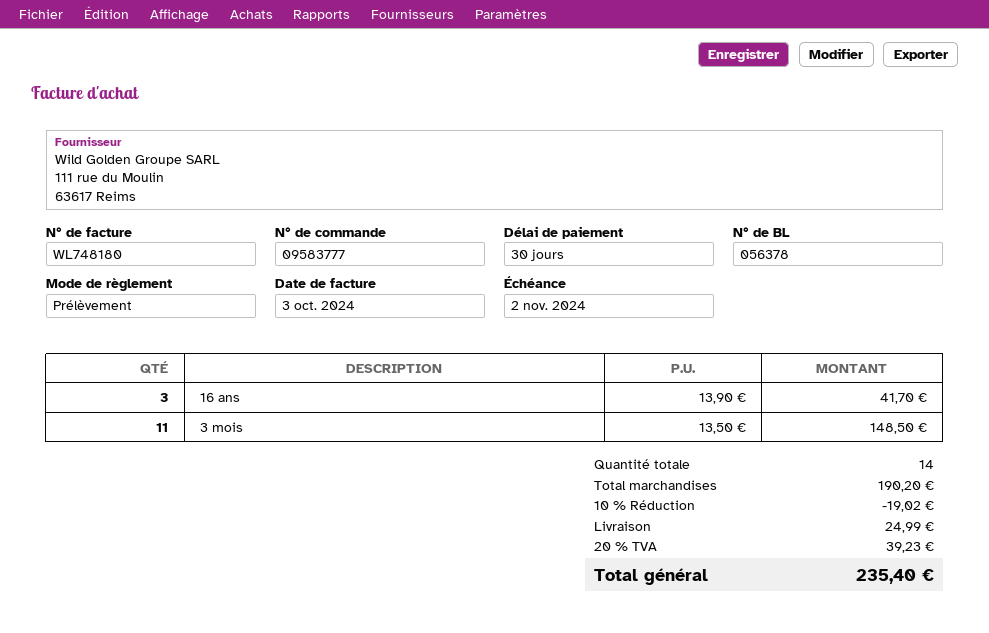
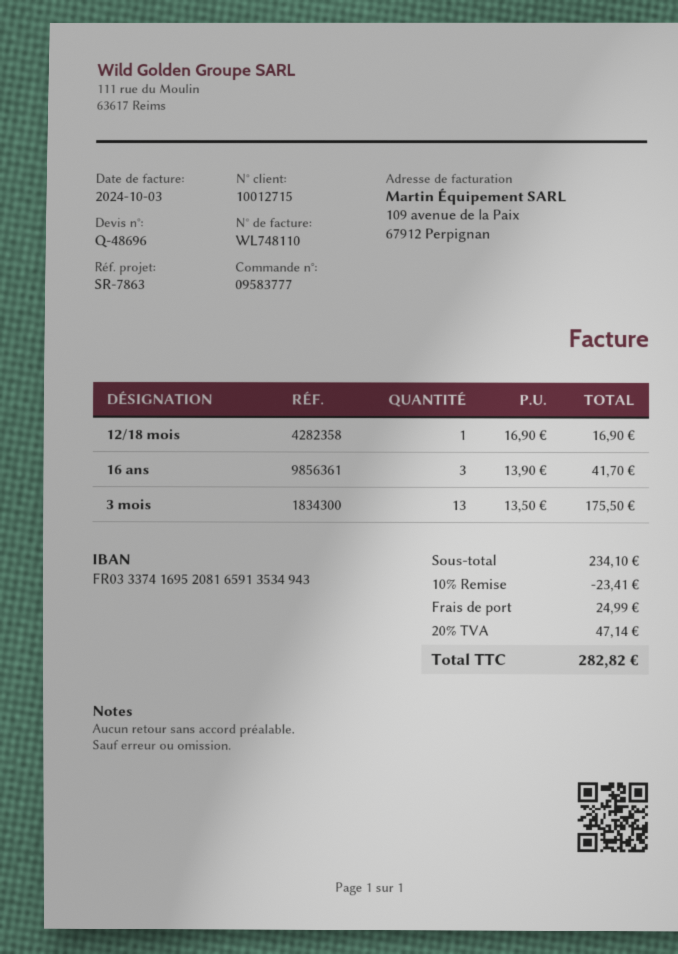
invoice number: WL748180 -> WL748110
3 mois: 11 x 13.50 = 148.50 -> 13 x 13.50 = 175.50
12/18 mois: none -> 1 x 16.90 = 16.90
subtotal: 190.20 -> 234.10
discount: 10% = 19.02 -> 10% = 23.41
tax: 20% = 39.23 -> 20% = 47.14
total: 235.40 -> 282.82

